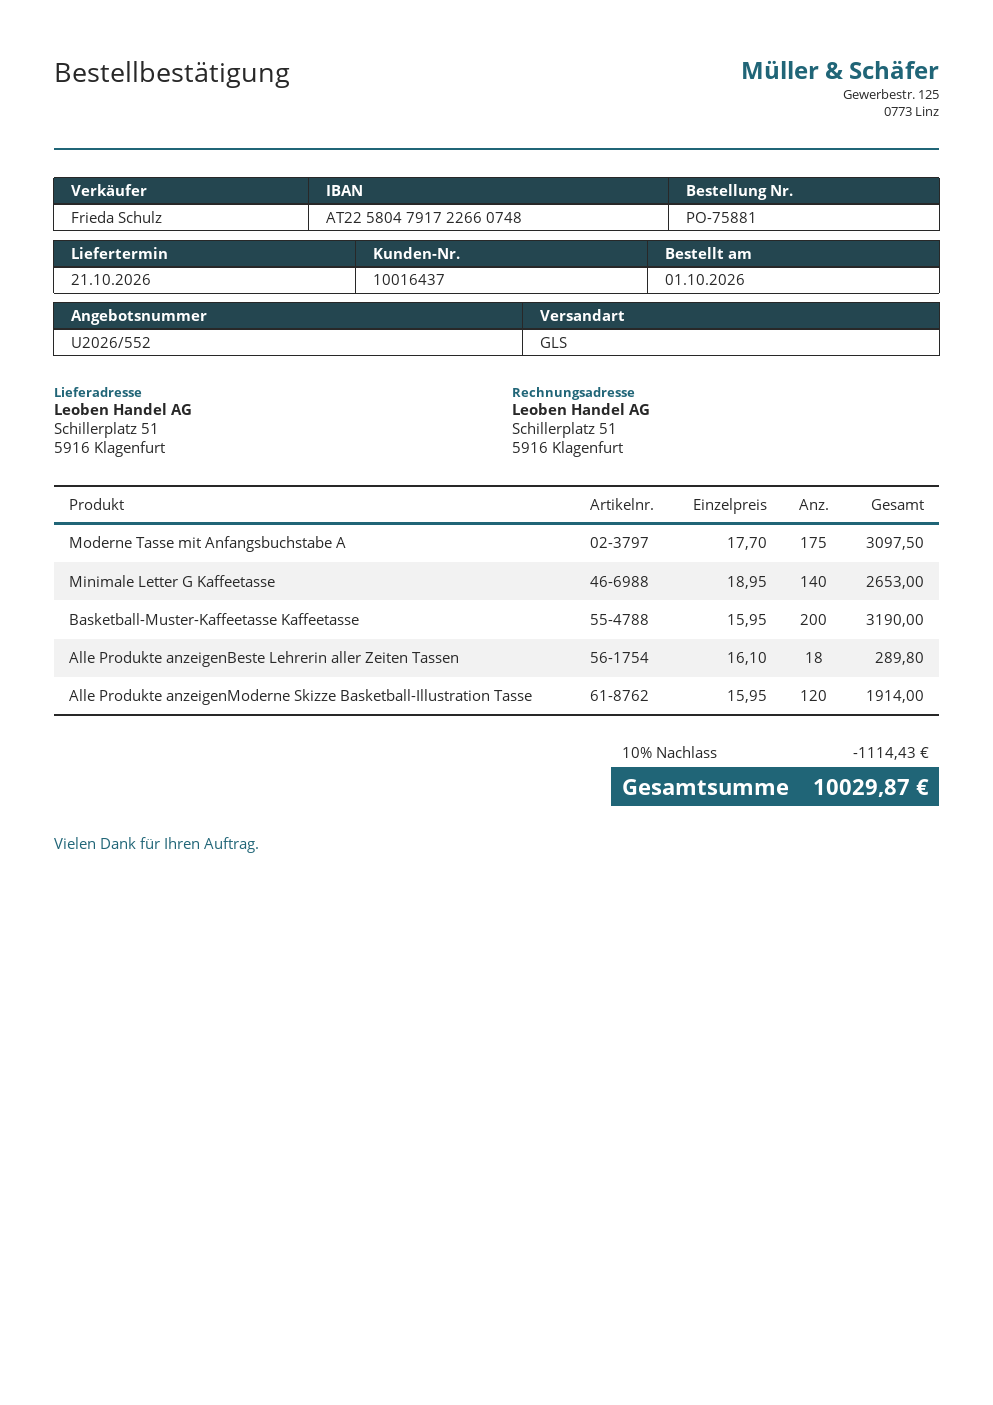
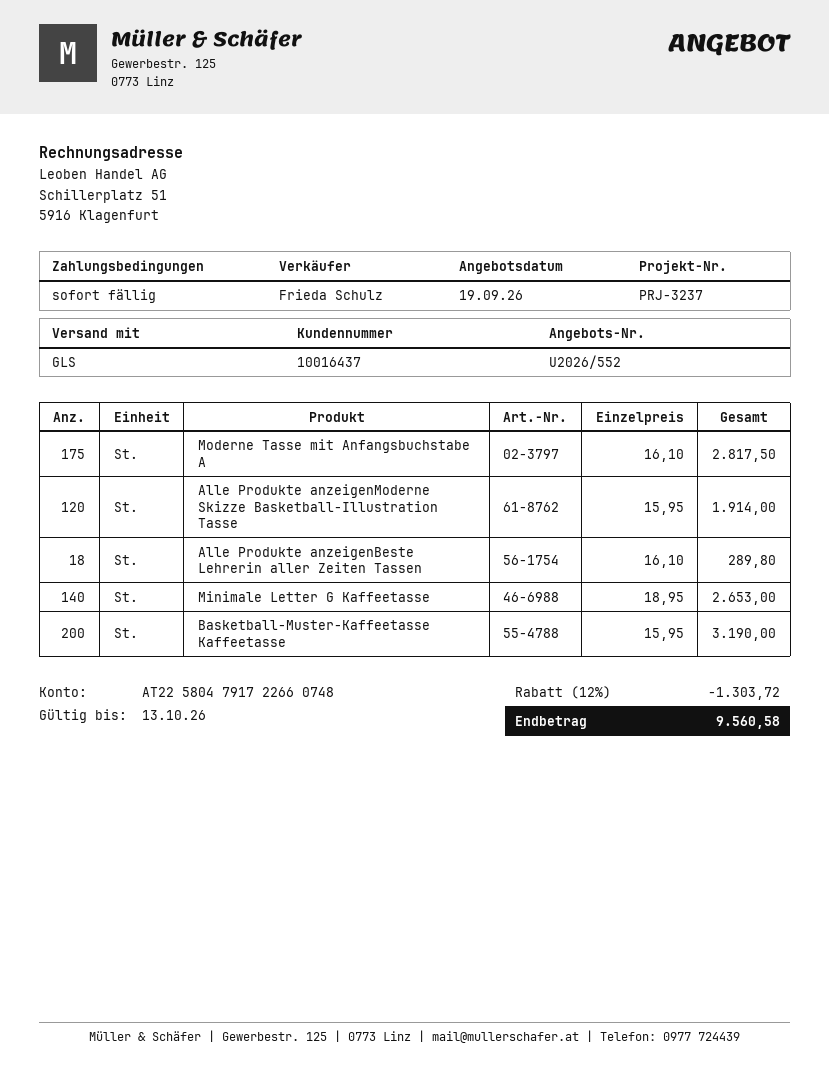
Moderne Tasse mit Anfangsbuchstabe A: 175 x 17.70 = 3097.50 -> 175 x 16.10 = 2817.50
discount: 10% = 1114.43 -> 12% = 1303.72
total: 10029.87 -> 9560.58

